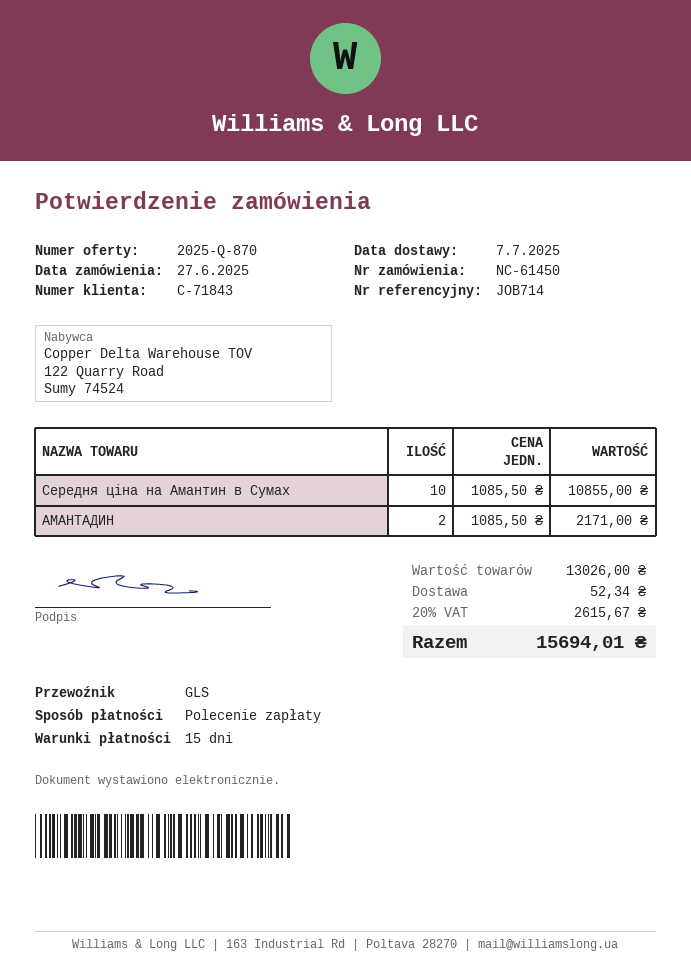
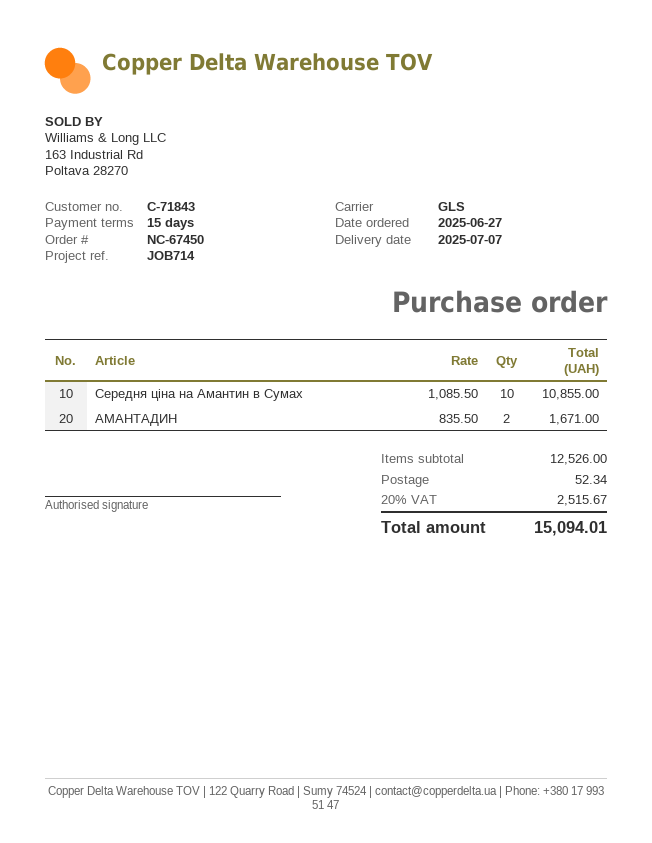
order number: NC-61450 -> NC-67450
АМАНТАДИН: 2 x 1085.50 = 2171.00 -> 2 x 835.50 = 1671.00
subtotal: 13026.00 -> 12526.00
tax: 20% = 2615.67 -> 20% = 2515.67
total: 15694.01 -> 15094.01

